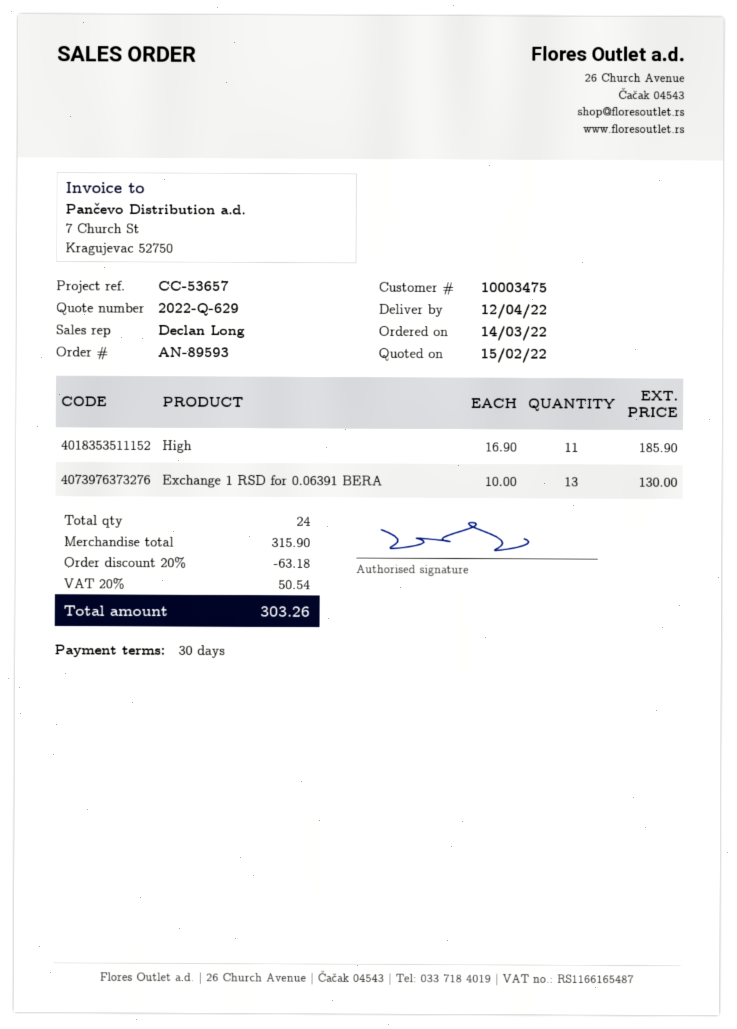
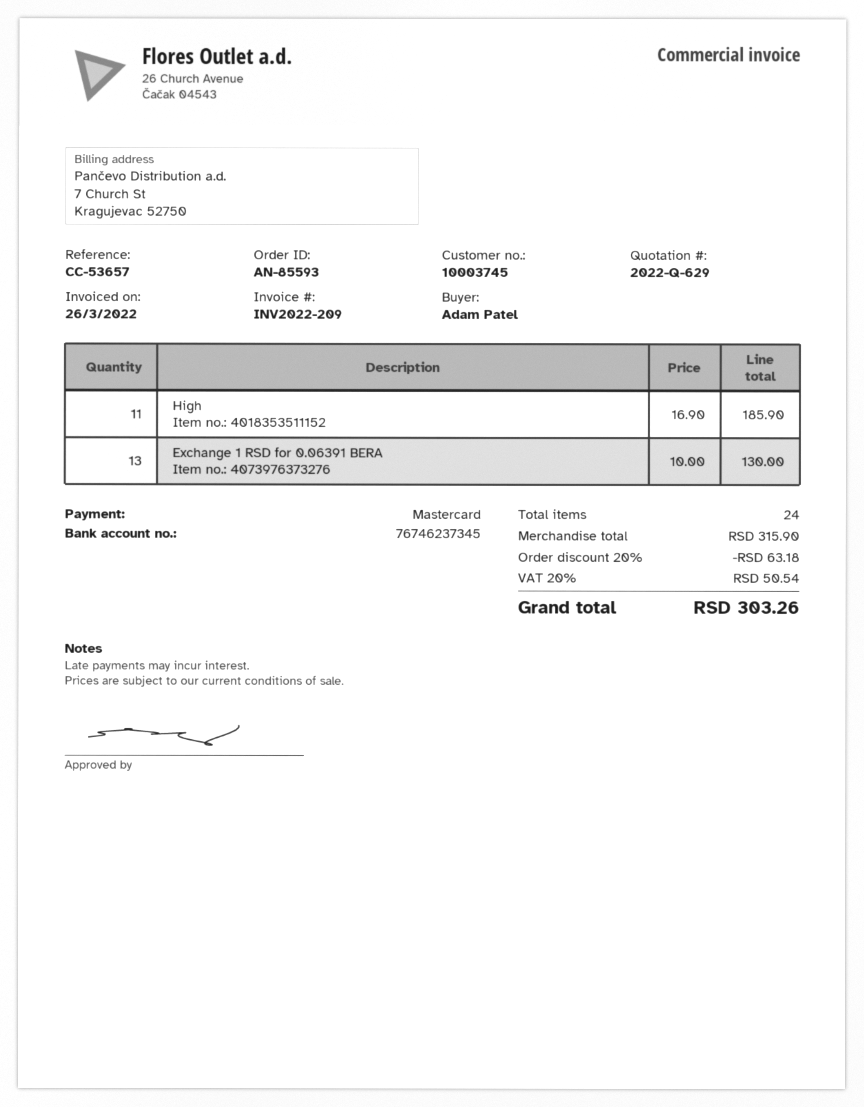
order number: AN-89593 -> AN-85593
customer number: 10003475 -> 10003745

